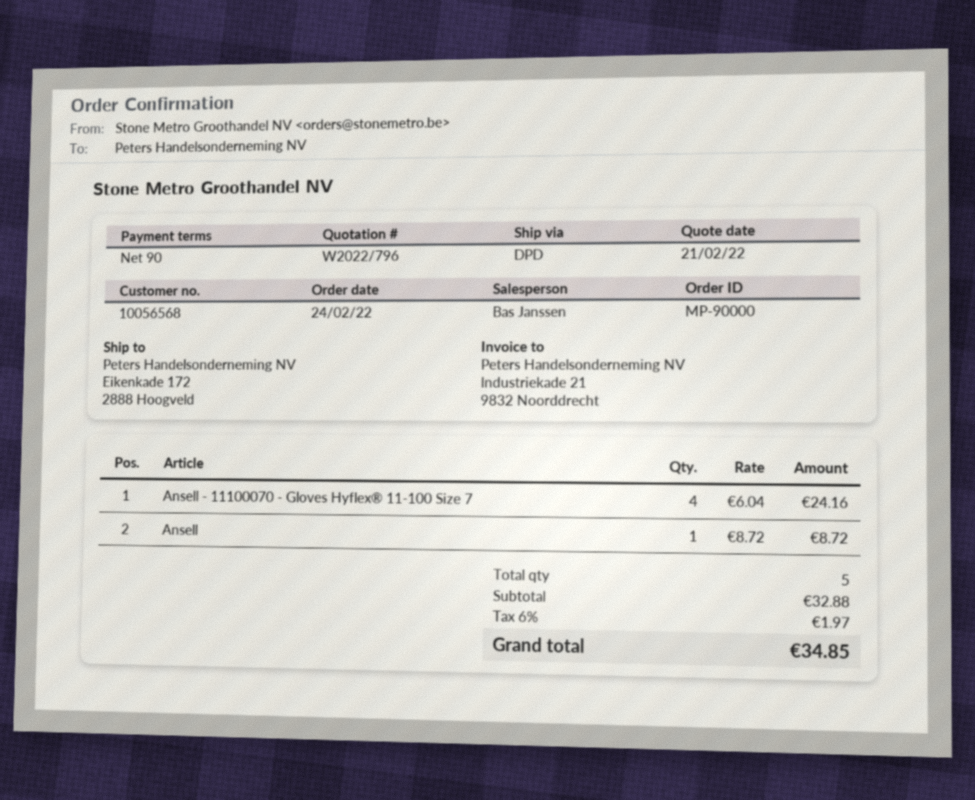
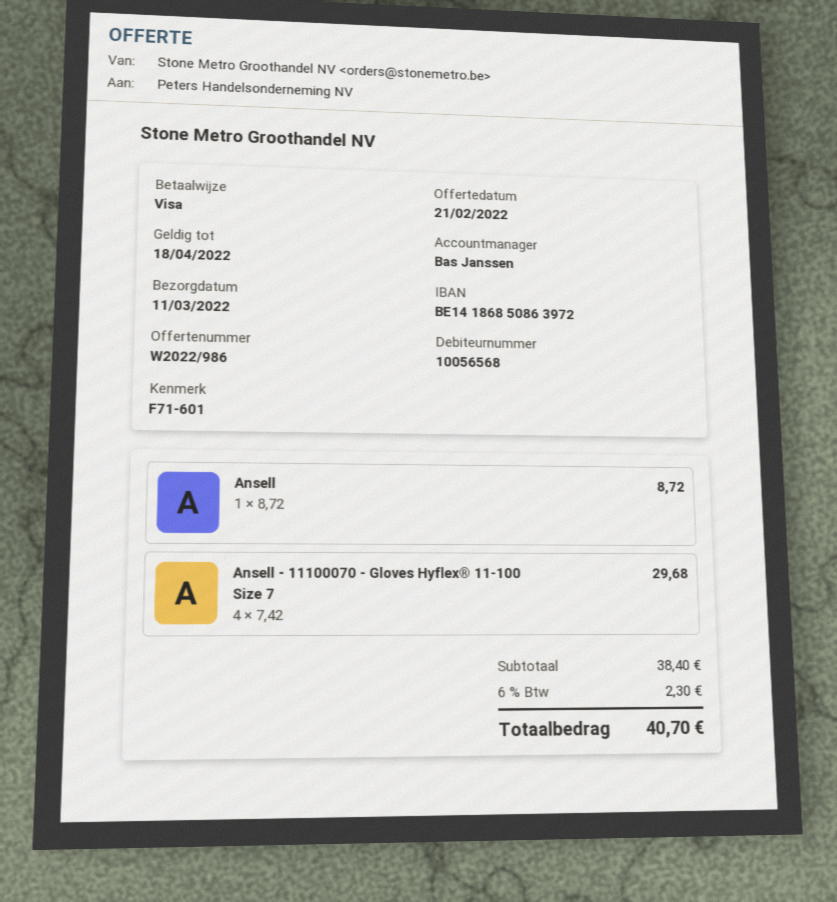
quote number: W2022/796 -> W2022/986
Ansell - 11100070 - Gloves Hyflex® 11-100 Size 7: 4 x 6.04 = 24.16 -> 4 x 7.42 = 29.68
subtotal: 32.88 -> 38.40
tax: 6% = 1.97 -> 6% = 2.30
total: 34.85 -> 40.70

